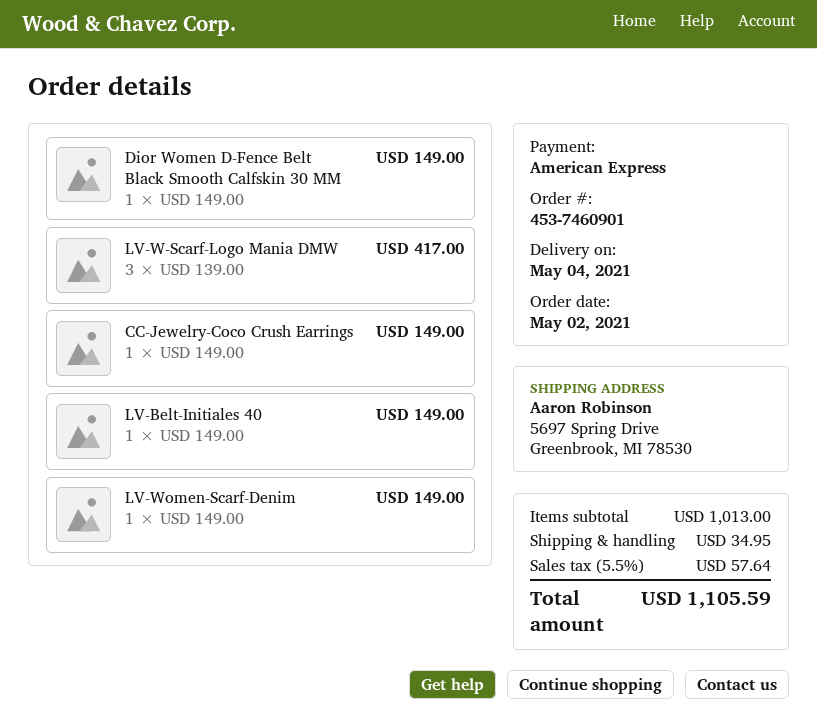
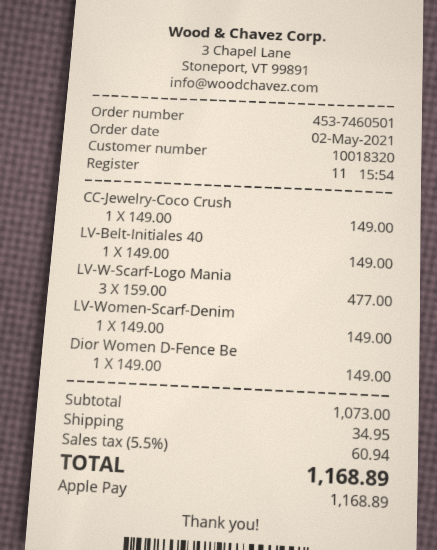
order number: 453-7460901 -> 453-7460501
payment method: American Express -> Apple Pay
LV-W-Scarf-Logo Mania DMW: 3 x 139.00 = 417.00 -> 3 x 159.00 = 477.00
subtotal: 1013.00 -> 1073.00
tax: 5.5% = 57.64 -> 5.5% = 60.94
total: 1105.59 -> 1168.89

